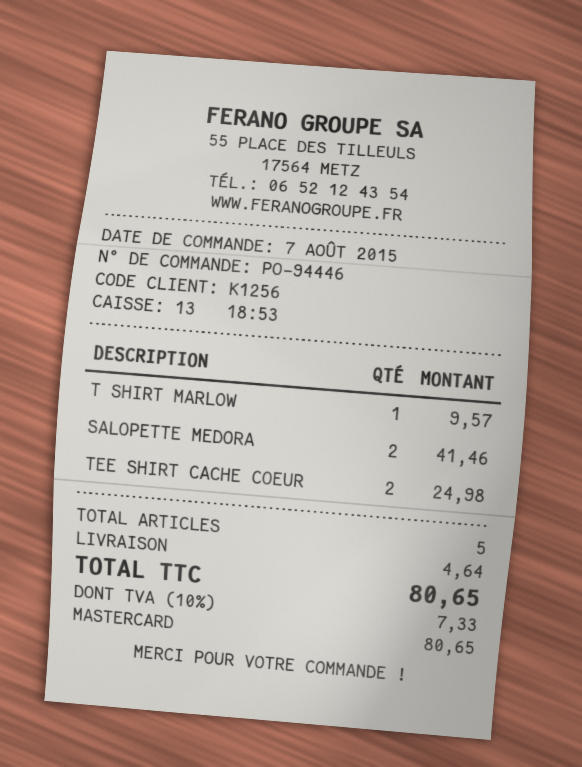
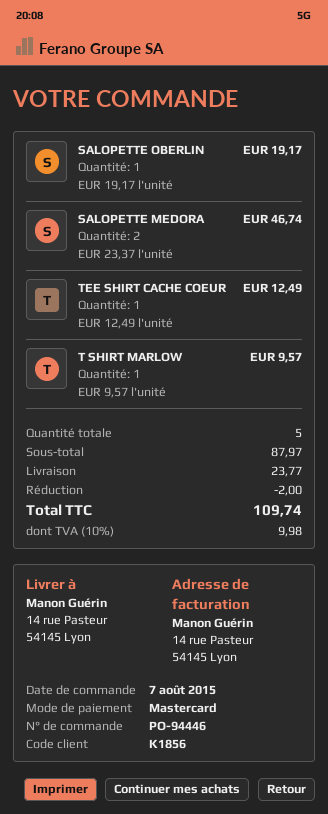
customer number: K1256 -> K1856
SALOPETTE MEDORA: 2 for 41.46 -> 2 for 46.74
TEE SHIRT CACHE COEUR: 2 for 24.98 -> 1 for 12.49
SALOPETTE OBERLIN: none -> 1 for 19.17
discount: none -> 2.00
shipping: 4.64 -> 23.77
tax: 10% = 7.33 -> 10% = 9.98
total: 80.65 -> 109.74

